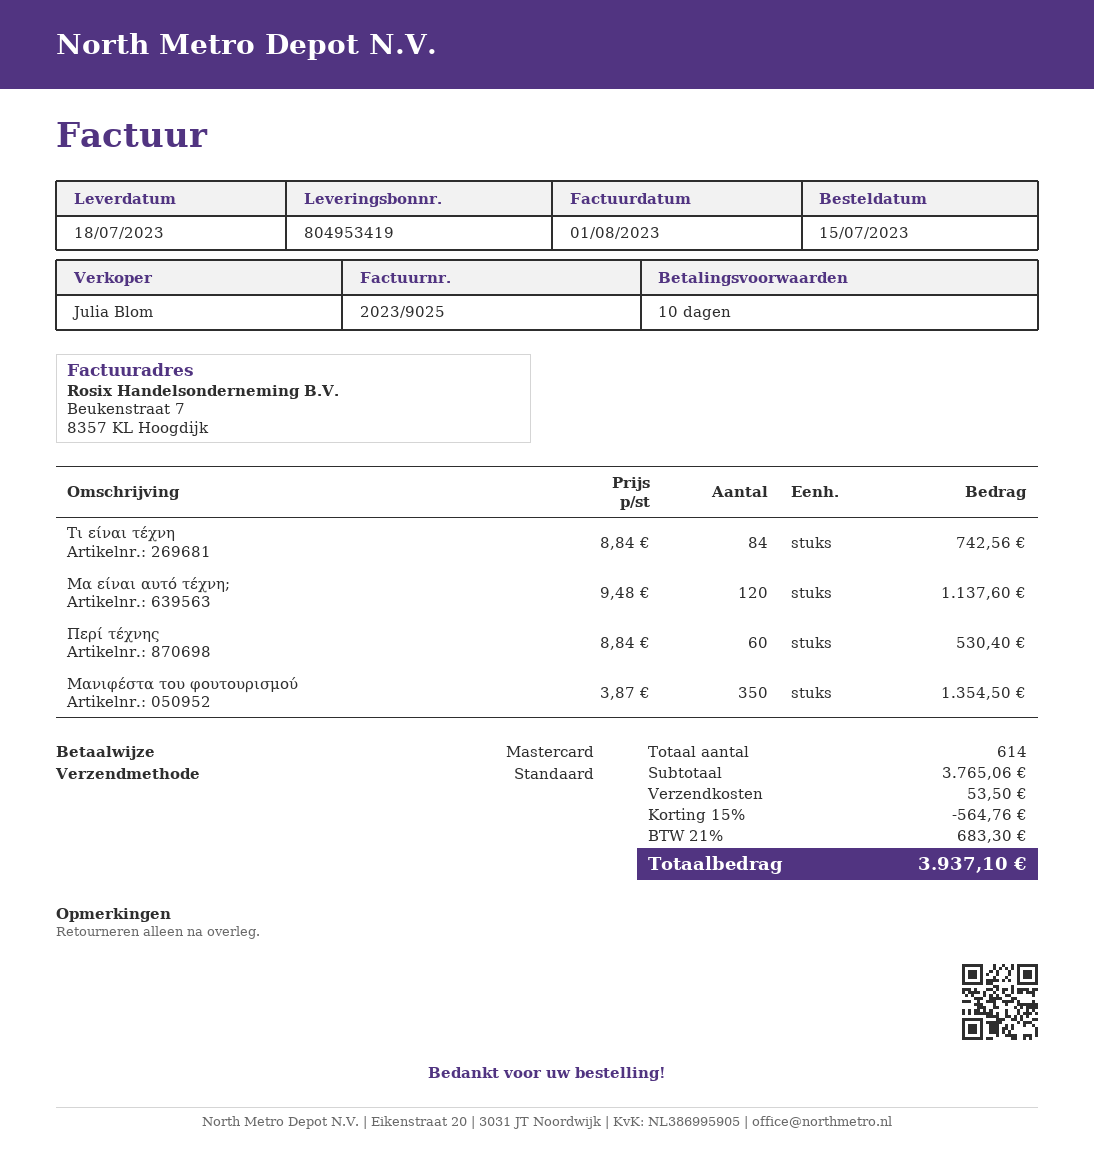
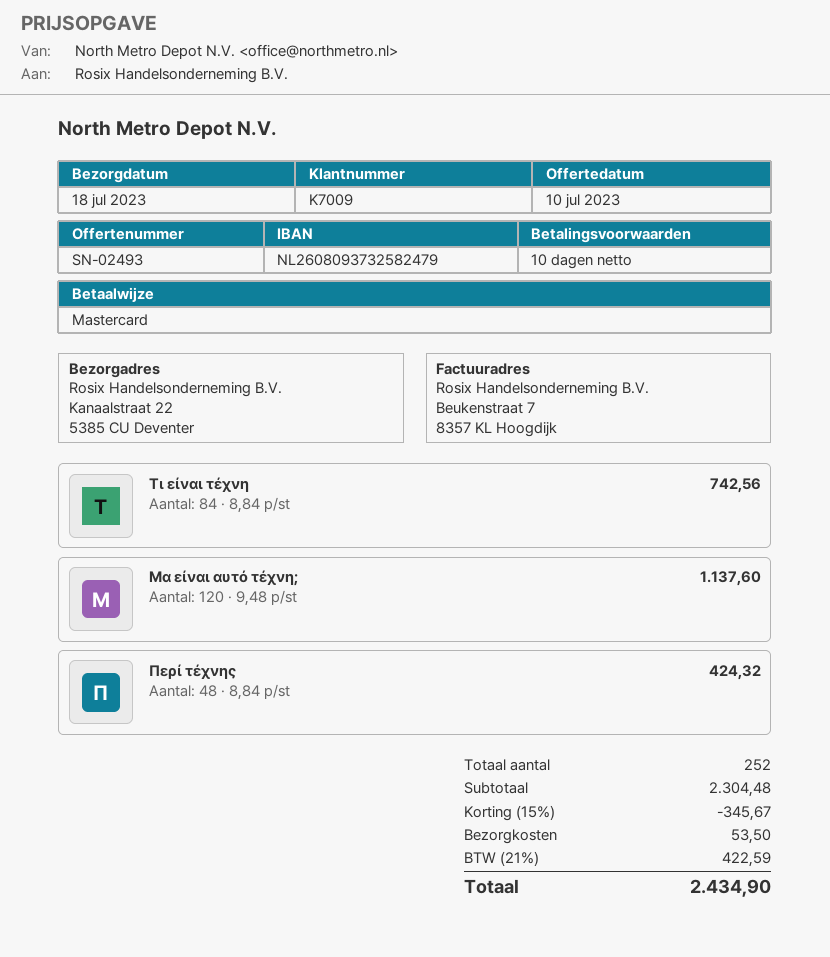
Περί τέχνης: 60 x 8.84 = 530.40 -> 48 x 8.84 = 424.32
Μανιφέστα του φουτουρισμού: 350 x 3.87 = 1354.50 -> none
total quantity: 614 -> 252
subtotal: 3765.06 -> 2304.48
discount: 15% = 564.76 -> 15% = 345.67
tax: 21% = 683.30 -> 21% = 422.59
total: 3937.10 -> 2434.90

